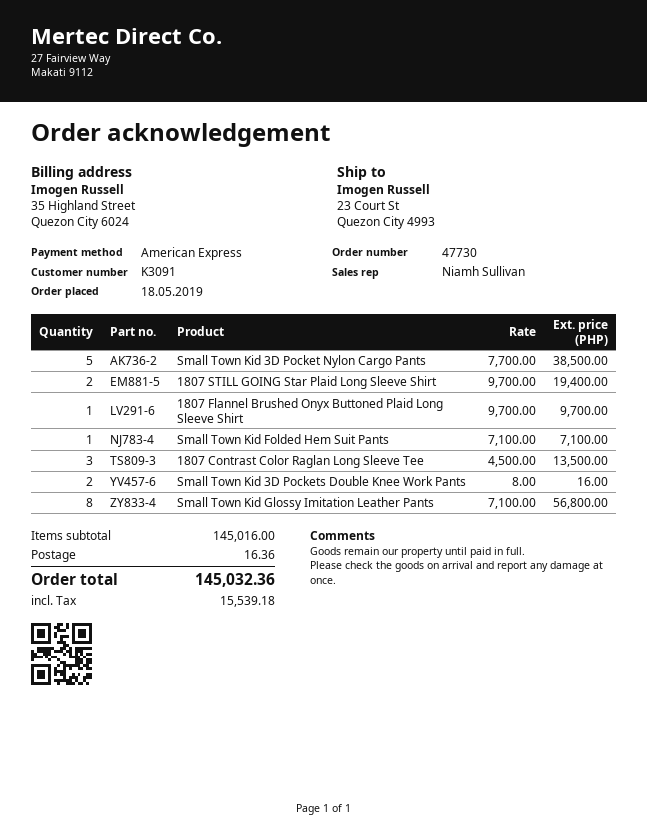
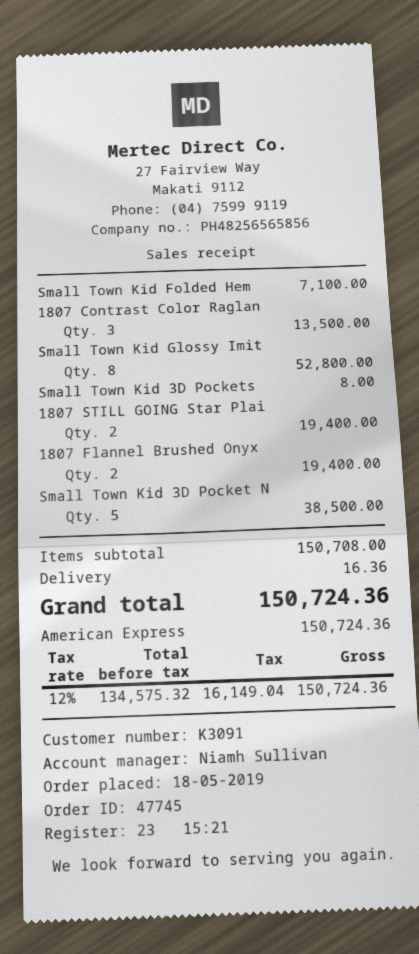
order number: 47730 -> 47745
1807 Flannel Brushed Onyx Buttoned Plaid Long Sleeve Shirt: 1 for 9700.00 -> 2 for 19400.00
Small Town Kid 3D Pockets Double Knee Work Pants: 2 for 16.00 -> 1 for 8.00
Small Town Kid Glossy Imitation Leather Pants: 8 for 56800.00 -> 8 for 52800.00
subtotal: 145016.00 -> 150708.00
tax: 15539.18 -> 16149.04
total: 145032.36 -> 150724.36

